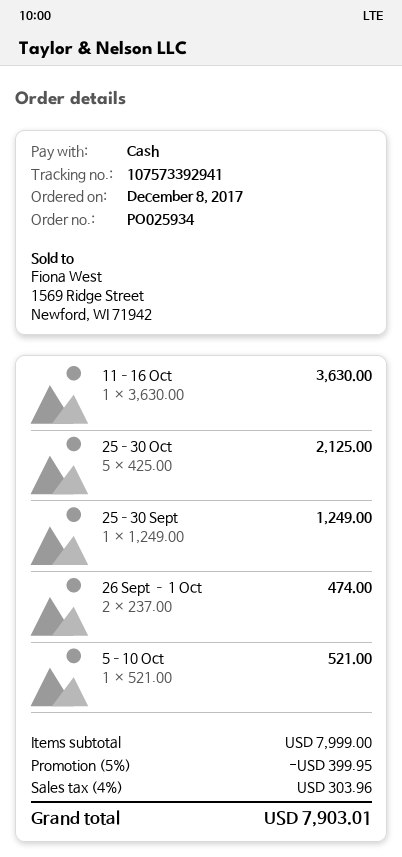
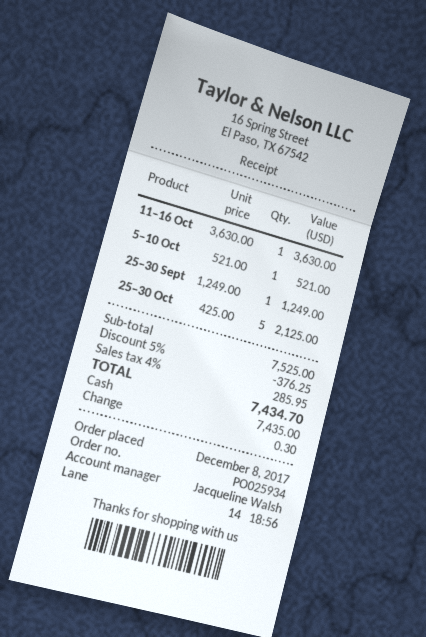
26 Sept – 1 Oct: 2 x 237.00 = 474.00 -> none
subtotal: 7999.00 -> 7525.00
discount: 5% = 399.95 -> 5% = 376.25
tax: 4% = 303.96 -> 4% = 285.95
total: 7903.01 -> 7434.70

